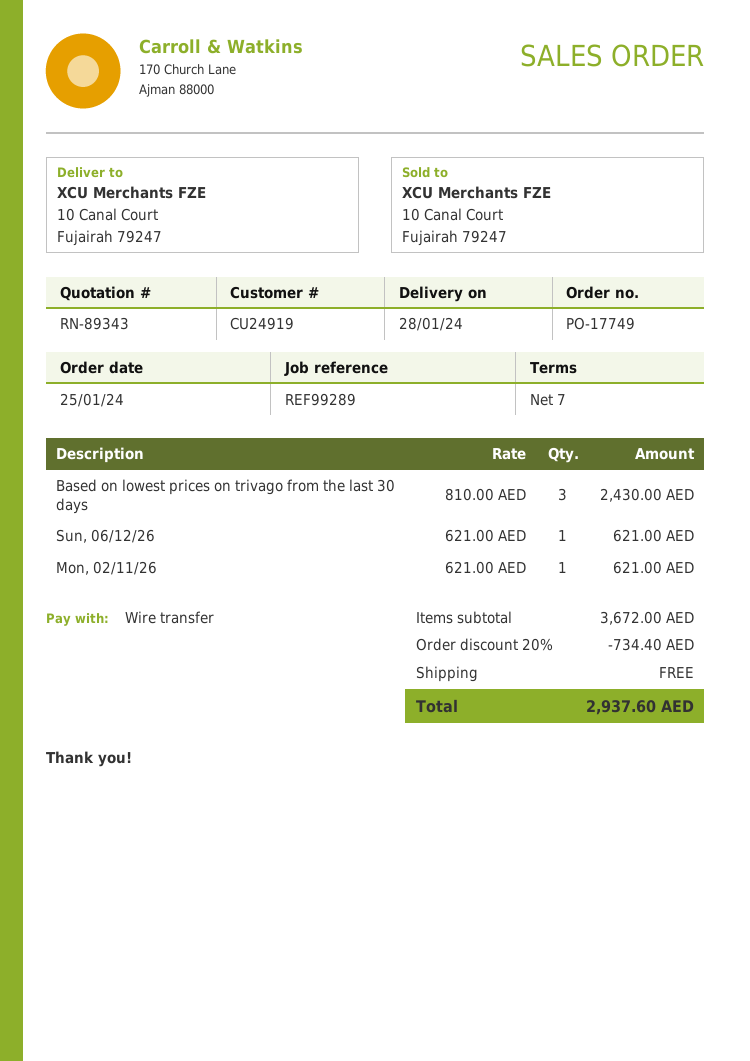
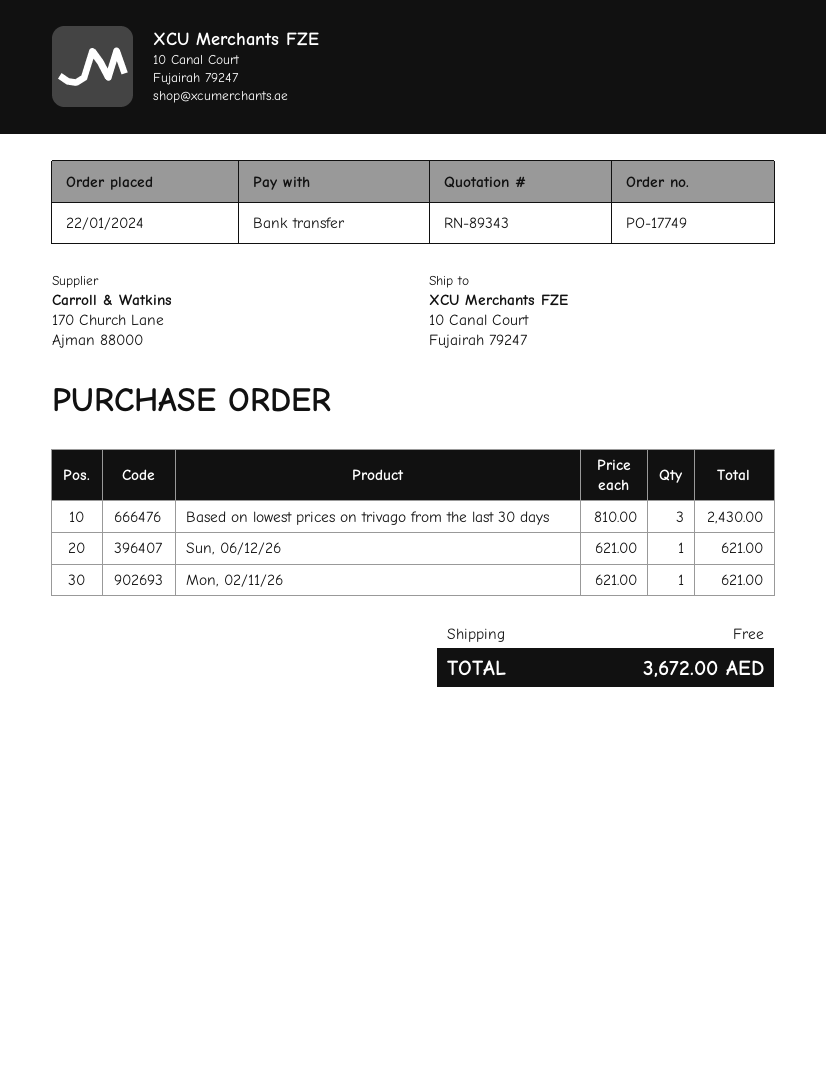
order date: 2024-01-25 -> 2024-01-22
discount: 20% = 734.40 -> none
total: 2937.60 -> 3672.00

